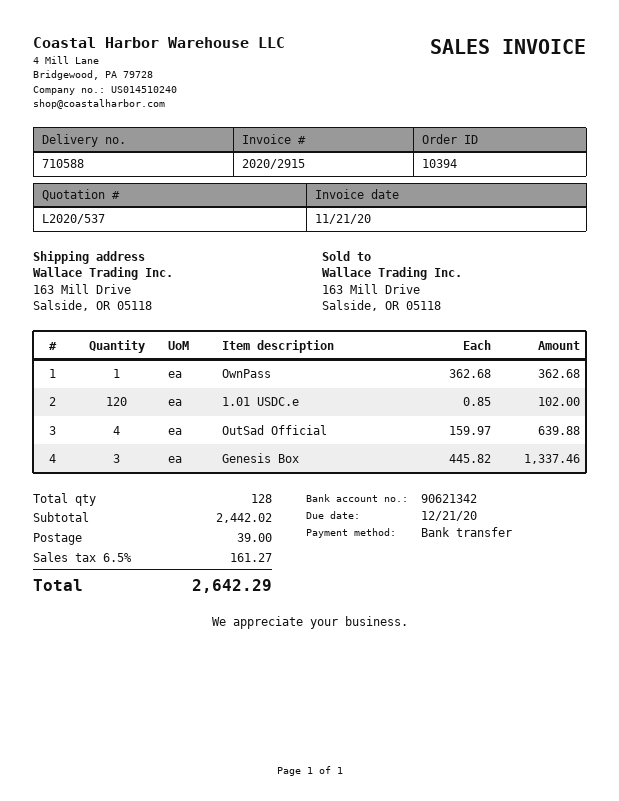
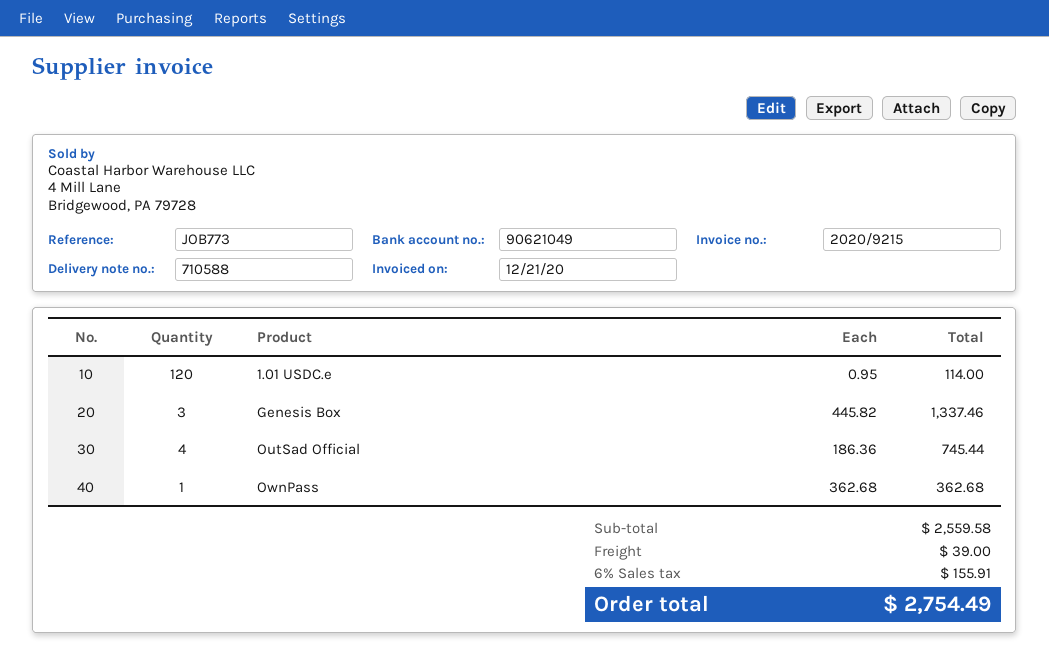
invoice number: 2020/2915 -> 2020/9215
invoice date: 2020-11-21 -> 2020-12-21
bank account: 90621342 -> 90621049
1.01 USDC.e: 120 x 0.85 = 102.00 -> 120 x 0.95 = 114.00
OutSad Official: 4 x 159.97 = 639.88 -> 4 x 186.36 = 745.44
subtotal: 2442.02 -> 2559.58
tax: 6.5% = 161.27 -> 6% = 155.91
total: 2642.29 -> 2754.49

